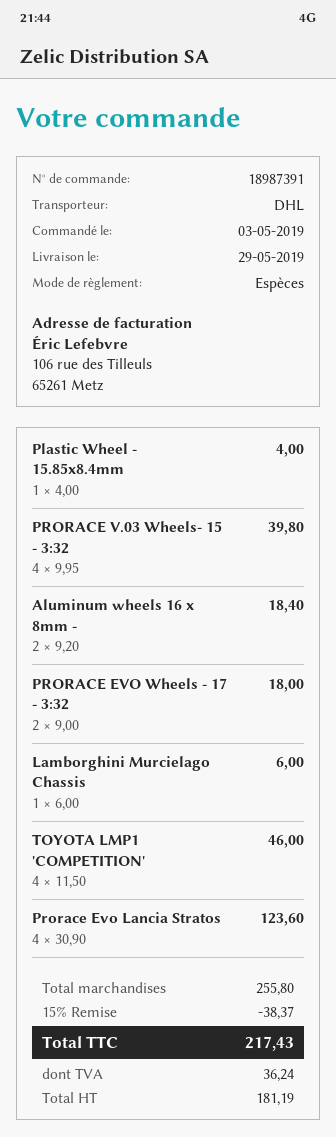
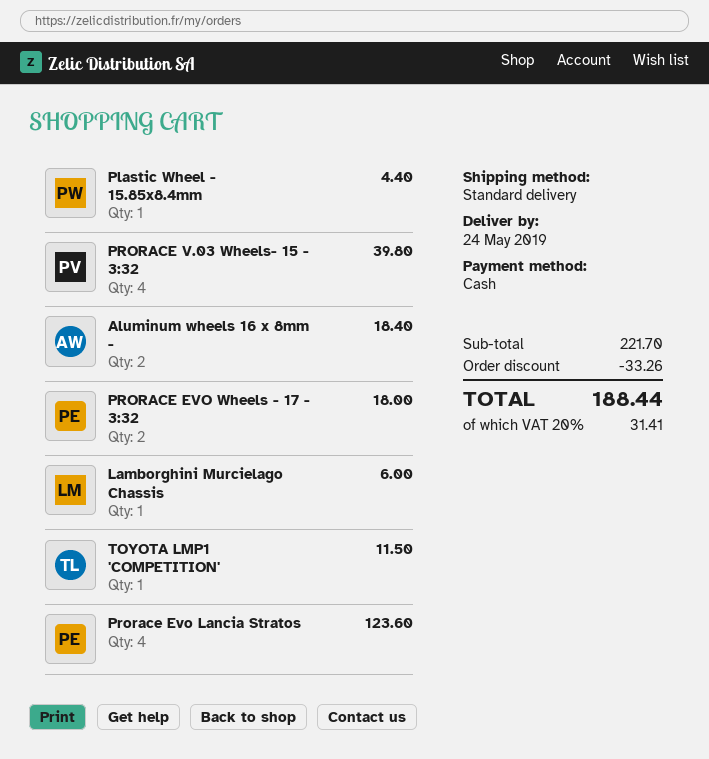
delivery date: 2019-05-29 -> 2019-05-24
shipping method: DHL -> standard
Plastic Wheel - 15.85x8.4mm: 1 for 4.00 -> 1 for 4.40
TOYOTA LMP1 'COMPETITION': 4 for 46.00 -> 1 for 11.50
subtotal: 255.80 -> 221.70
discount: 38.37 -> 33.26
tax: 36.24 -> 31.41
total: 217.43 -> 188.44

